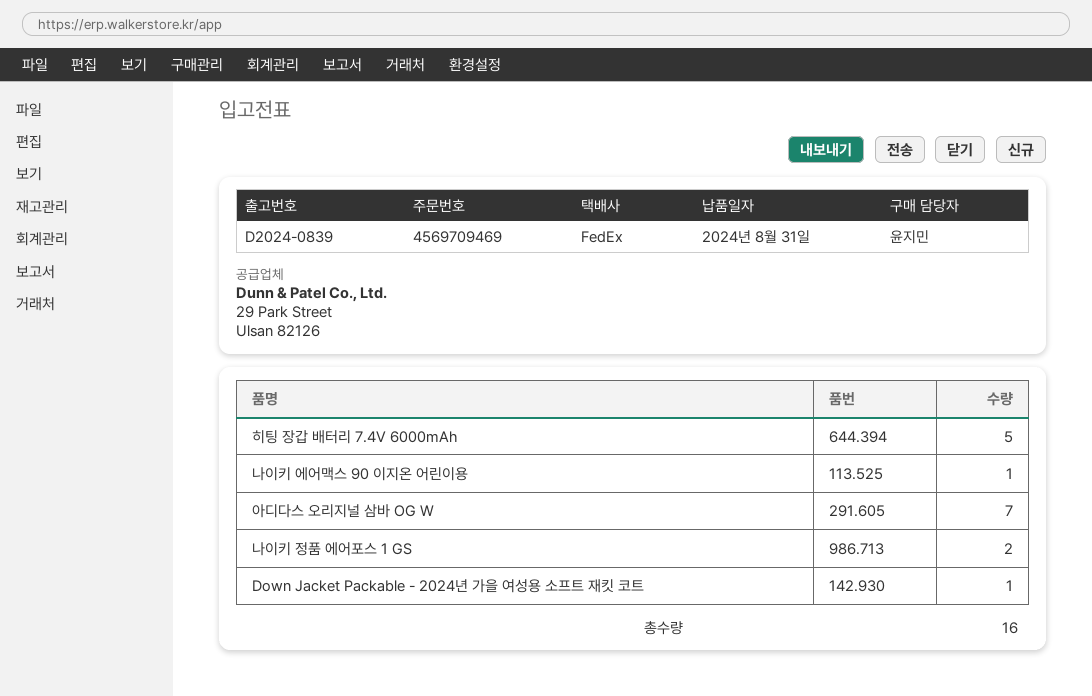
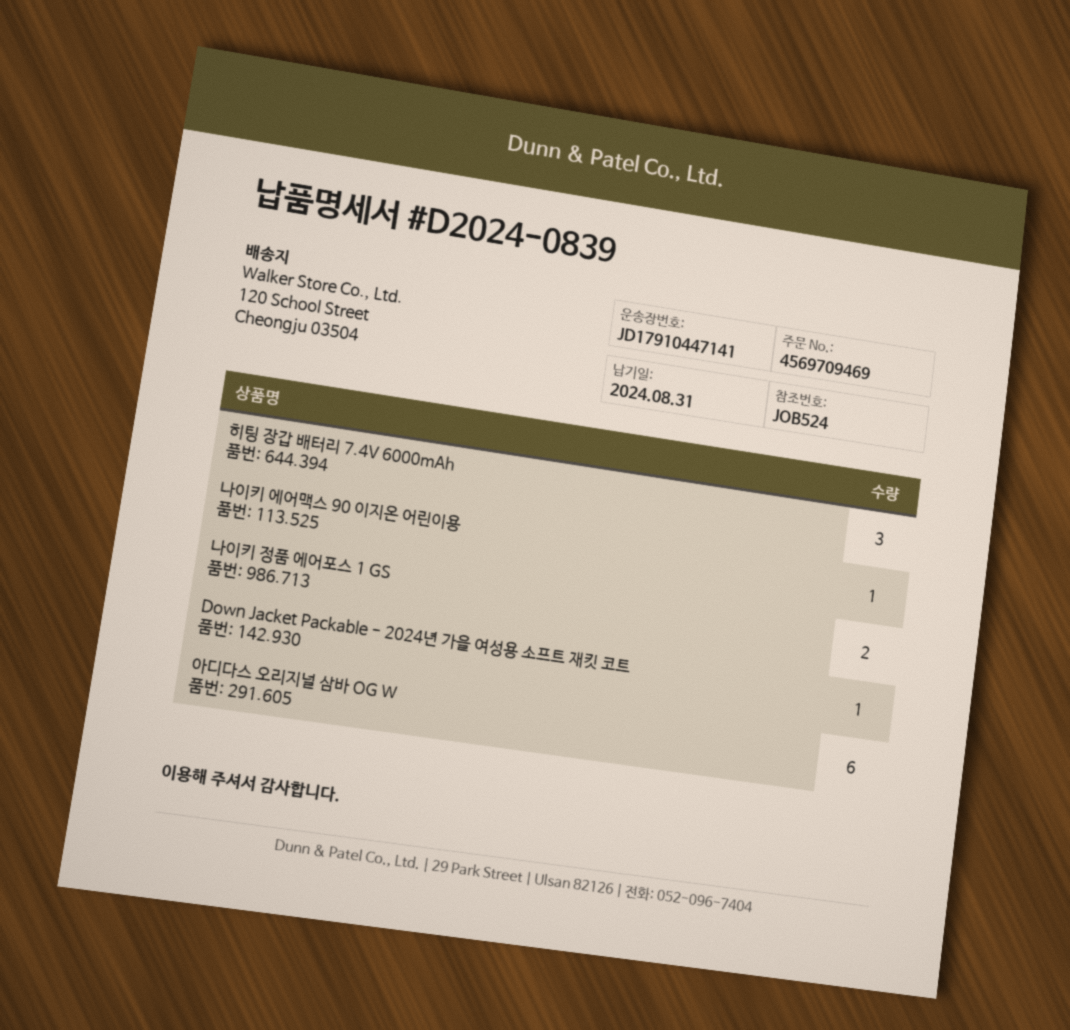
히팅 장갑 배터리 7.4V 6000mAh: 5 -> 3
아디다스 오리지널 삼바 OG W: 7 -> 6

